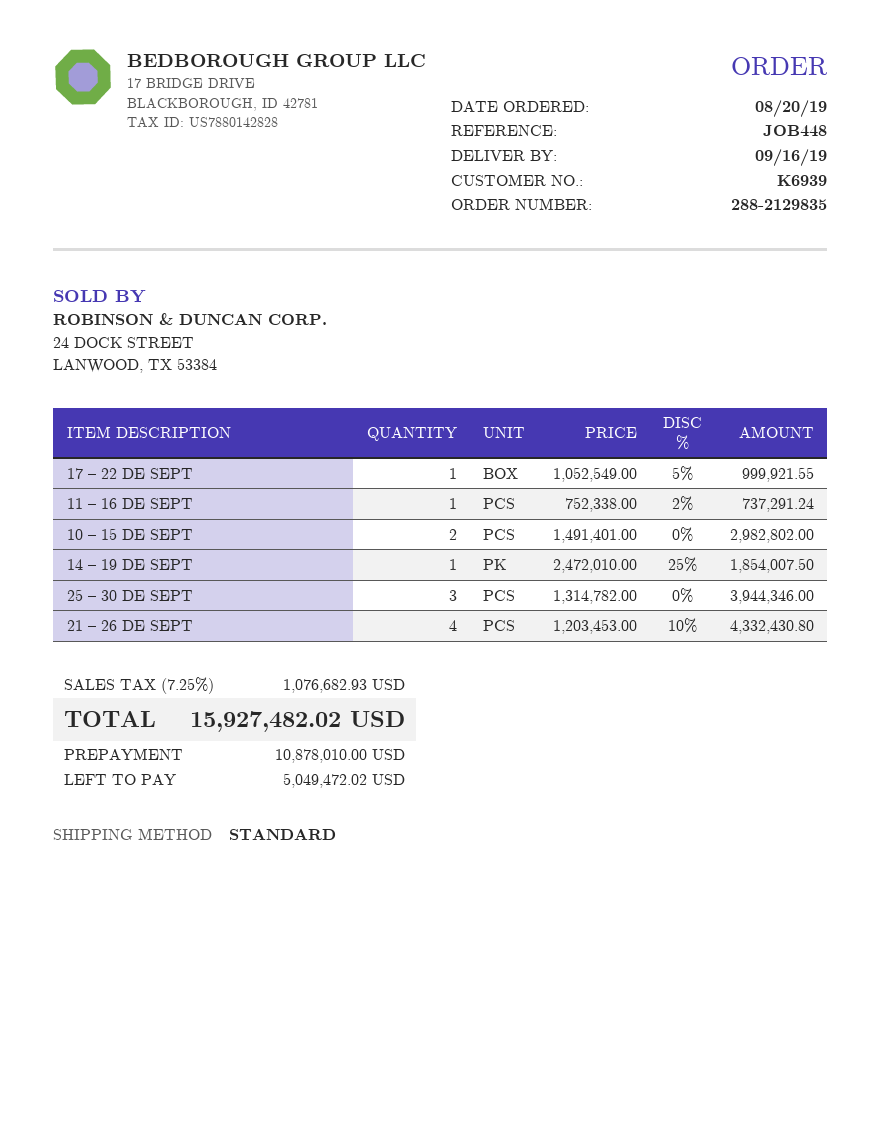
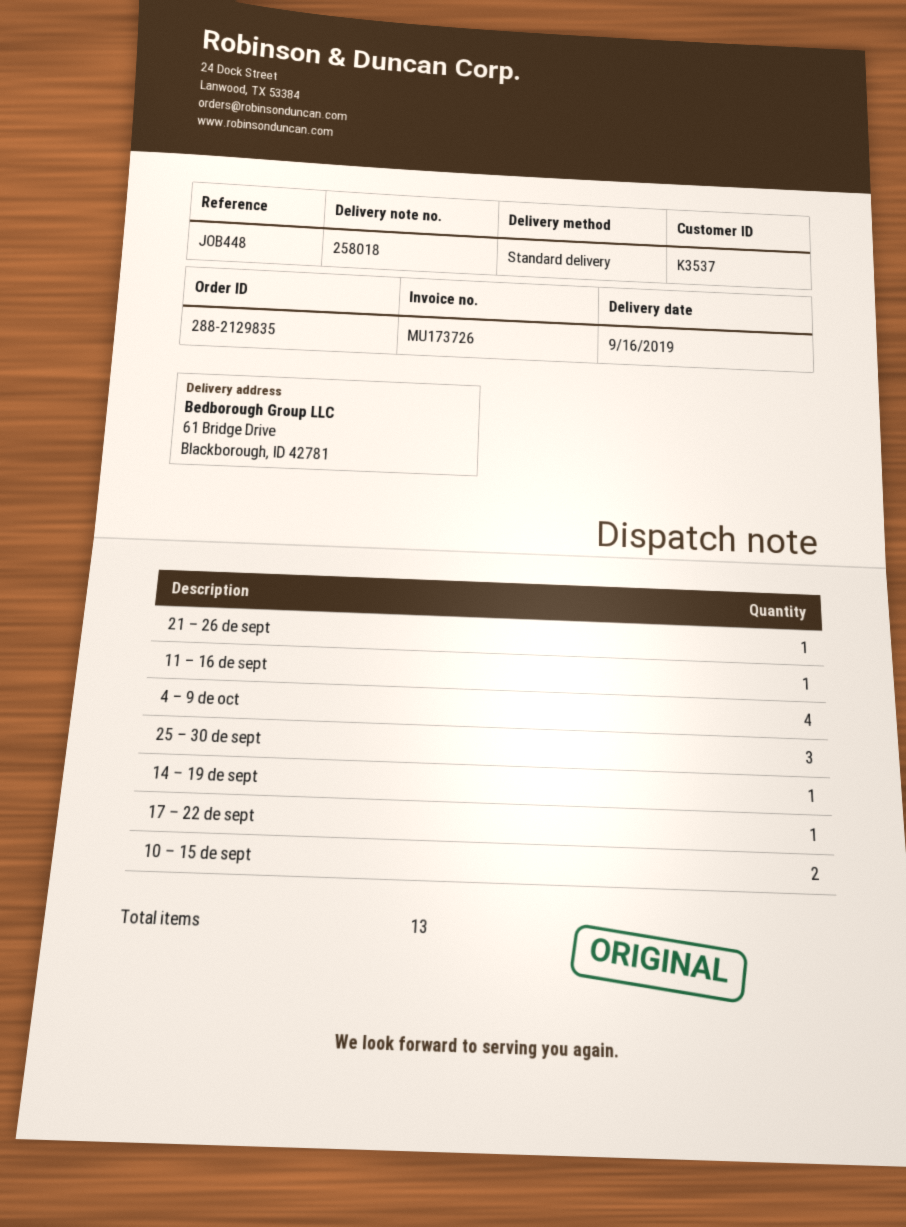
customer number: K6939 -> K3537
21 – 26 DE SEPT: 4 -> 1
4 – 9 de oct: none -> 4

